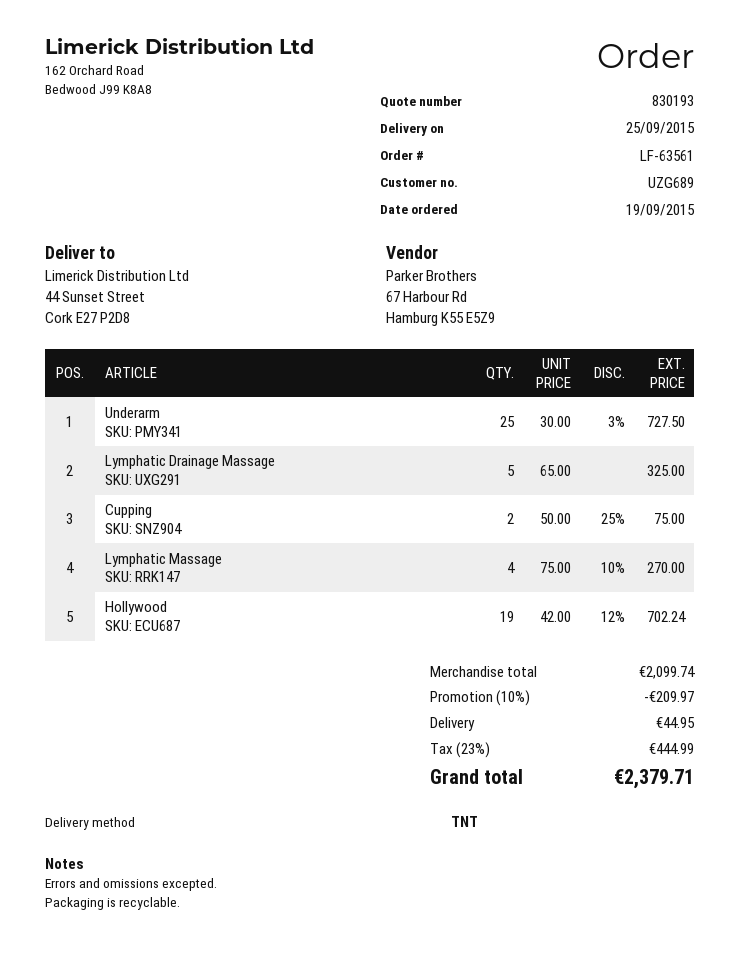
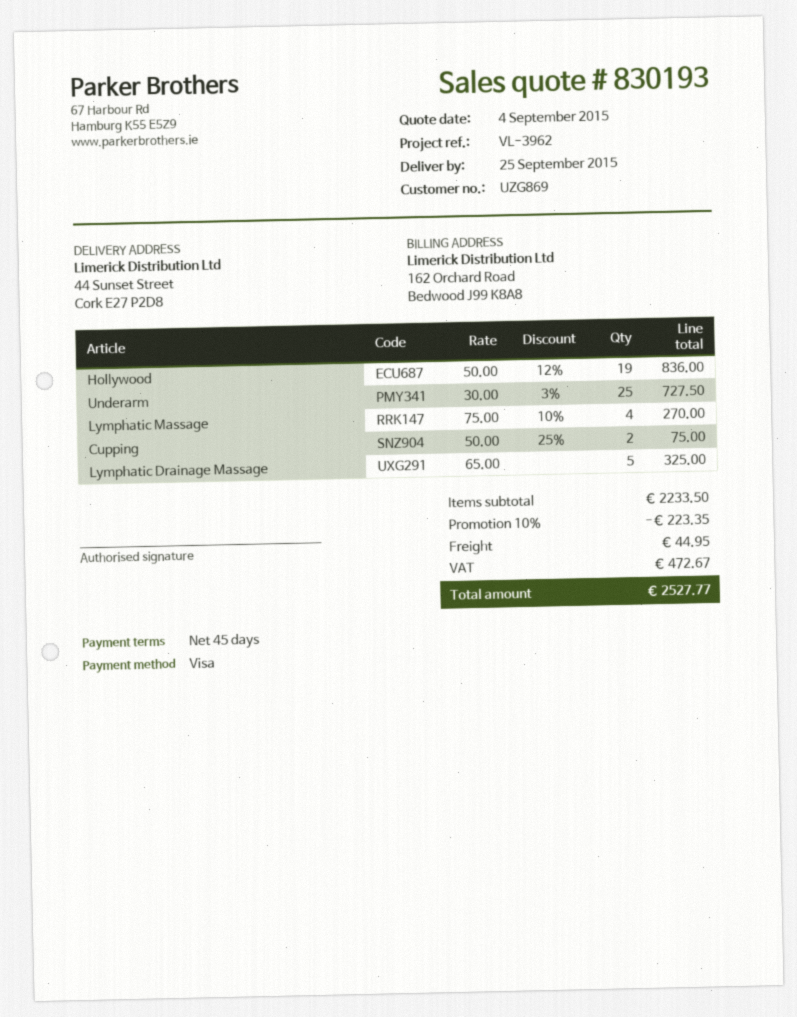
customer number: UZG689 -> UZG869
Hollywood: 19 x 42.00 - 12% = 702.24 -> 19 x 50.00 - 12% = 836.00
subtotal: 2099.74 -> 2233.50
discount: 10% = 209.97 -> 10% = 223.35
tax: 444.99 -> 472.67
total: 2379.71 -> 2527.77

